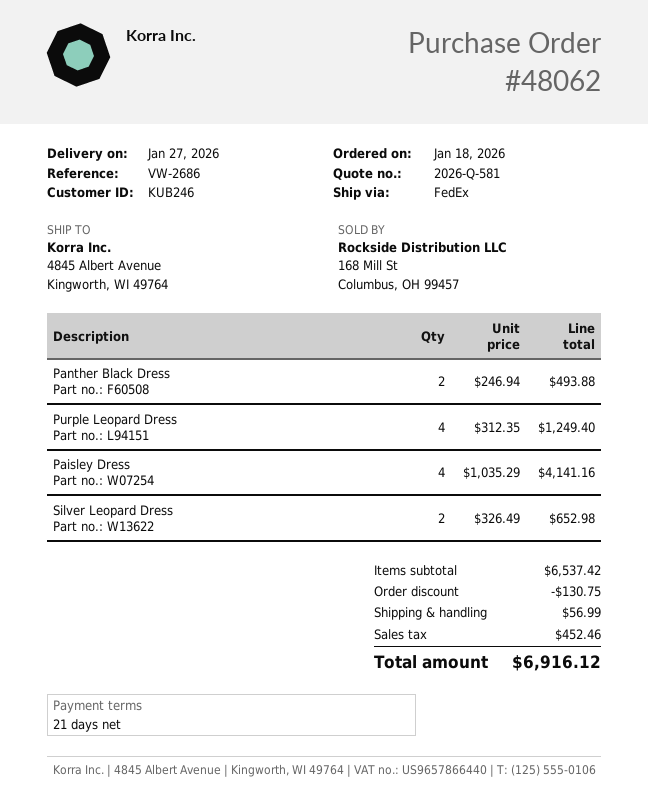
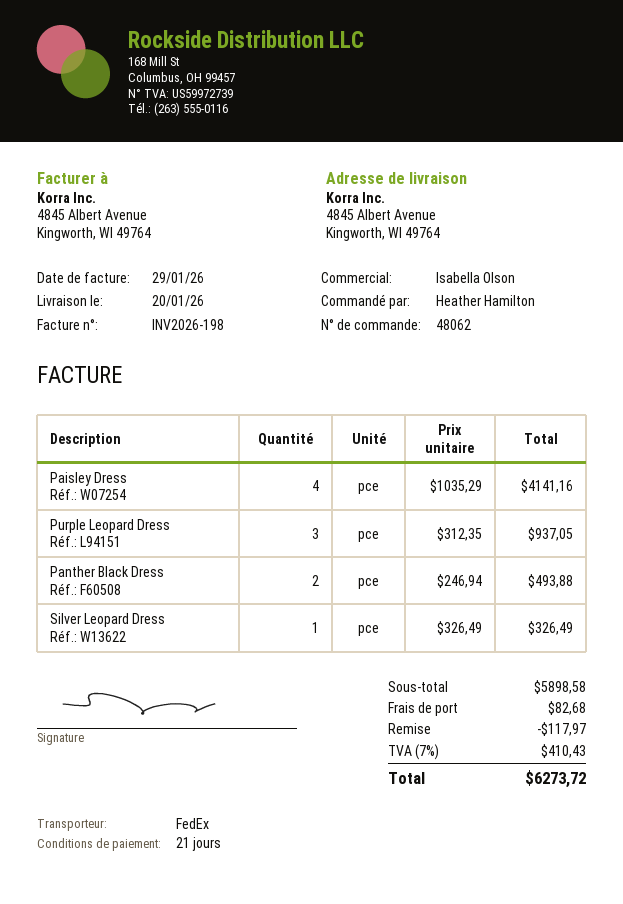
delivery date: 2026-01-27 -> 2026-01-20
Purple Leopard Dress: 4 x 312.35 = 1249.40 -> 3 x 312.35 = 937.05
Silver Leopard Dress: 2 x 326.49 = 652.98 -> 1 x 326.49 = 326.49
subtotal: 6537.42 -> 5898.58
discount: 130.75 -> 117.97
shipping: 56.99 -> 82.68
tax: 452.46 -> 410.43
total: 6916.12 -> 6273.72

